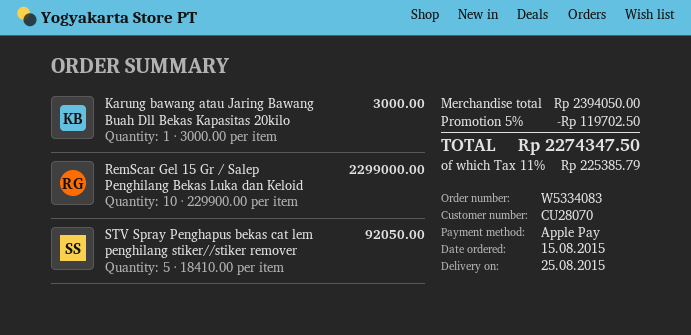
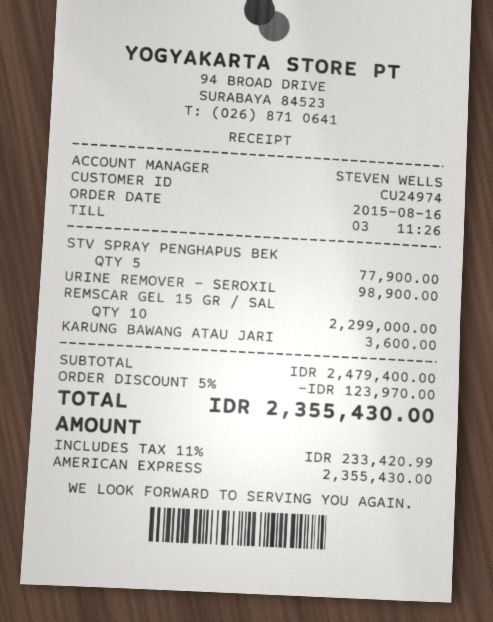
order date: 2015-08-15 -> 2015-08-16
customer number: CU28070 -> CU24974
payment method: Apple Pay -> American Express
Karung bawang atau Jaring Bawang Buah Dll Bekas Kapasitas 20kilo: 1 for 3000.00 -> 1 for 3600.00
STV Spray Penghapus bekas cat lem penghilang stiker//stiker remover: 5 for 92050.00 -> 5 for 77900.00
URINE REMOVER - SEROXIL: none -> 1 for 98900.00
subtotal: 2394050.00 -> 2479400.00
discount: 5% = 119702.50 -> 5% = 123970.00
tax: 11% = 225385.79 -> 11% = 233420.99
total: 2274347.50 -> 2355430.00

